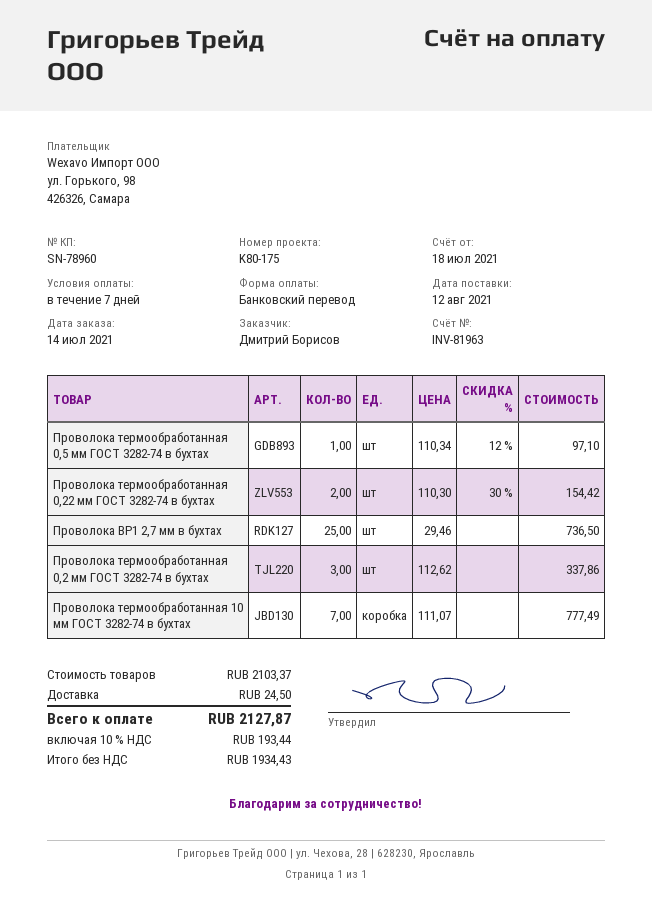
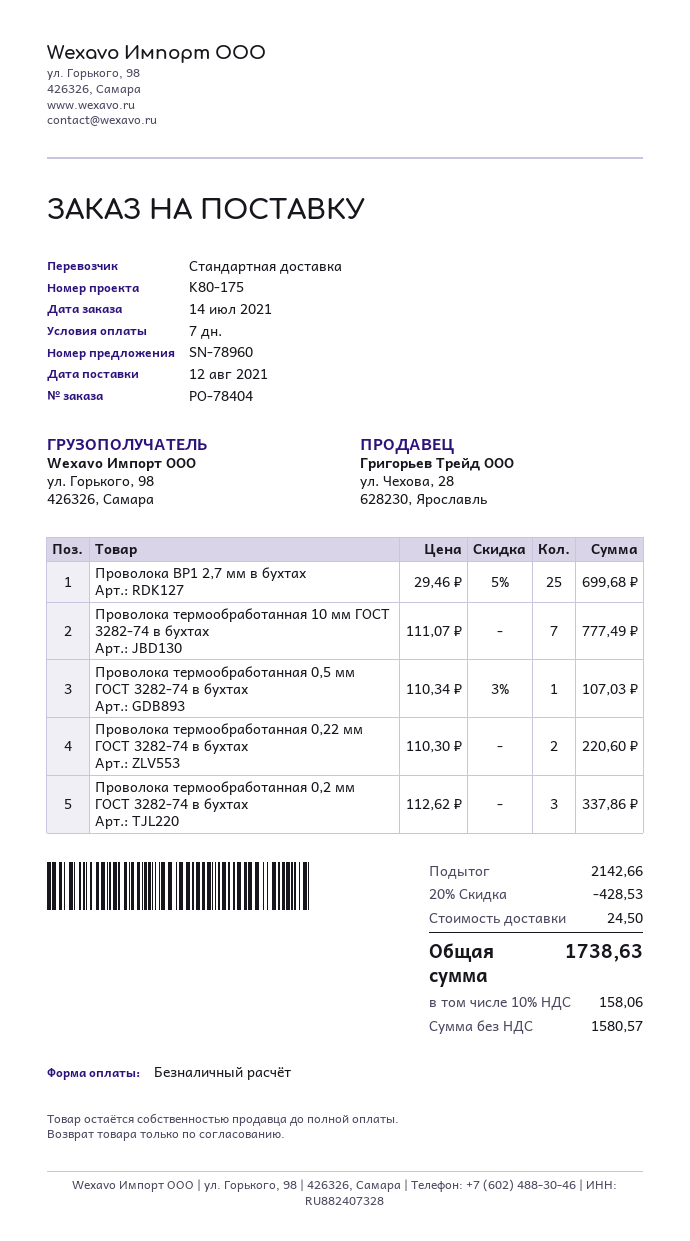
Проволока термообработанная 0,5 мм ГОСТ 3282-74 в бухтах: 1 x 110.34 - 12% = 97.10 -> 1 x 110.34 - 3% = 107.03
Проволока термообработанная 0,22 мм ГОСТ 3282-74 в бухтах: 2 x 110.30 - 30% = 154.42 -> 2 x 110.30 = 220.60
Проволока ВР1 2,7 мм в бухтах: 25 x 29.46 = 736.50 -> 25 x 29.46 - 5% = 699.68
subtotal: 2103.37 -> 2142.66
discount: none -> 20% = 428.53
net: 1934.43 -> 1580.57
tax: 10% = 193.44 -> 10% = 158.06
total: 2127.87 -> 1738.63

